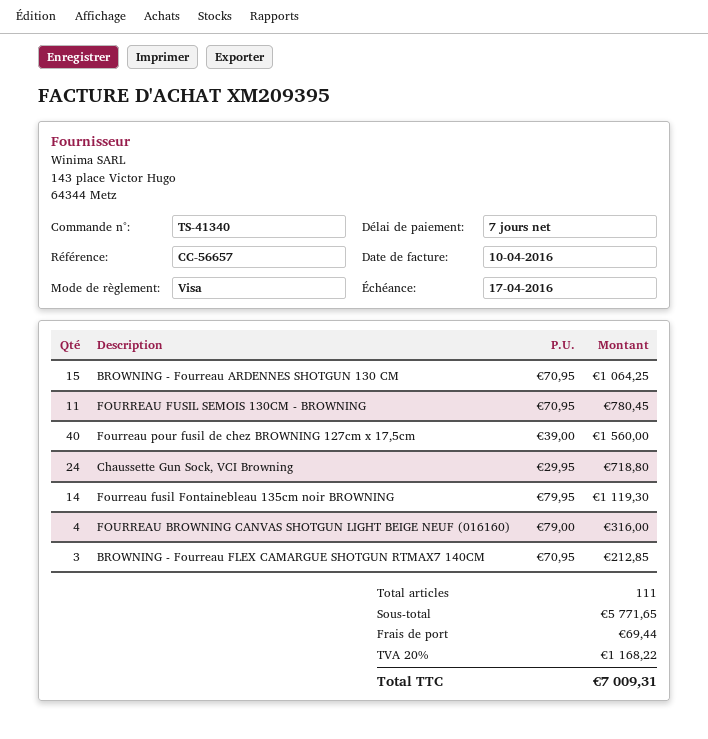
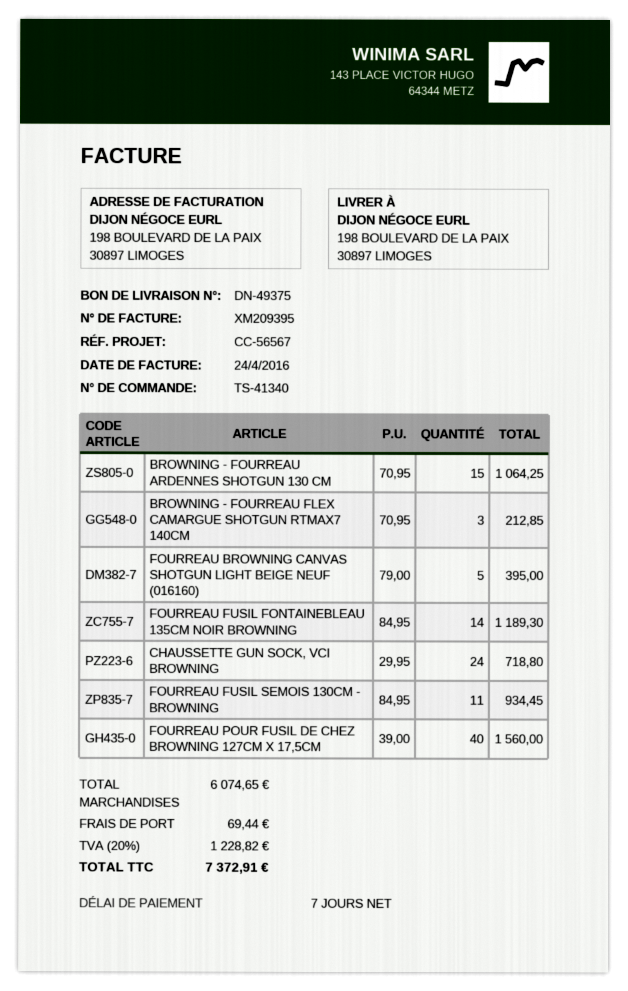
invoice date: 2016-04-10 -> 2016-04-24
reference: CC-56657 -> CC-56567
FOURREAU FUSIL SEMOIS 130CM - BROWNING: 11 x 70.95 = 780.45 -> 11 x 84.95 = 934.45
Fourreau fusil Fontainebleau 135cm noir BROWNING: 14 x 79.95 = 1119.30 -> 14 x 84.95 = 1189.30
FOURREAU BROWNING CANVAS SHOTGUN LIGHT BEIGE NEUF (016160): 4 x 79.00 = 316.00 -> 5 x 79.00 = 395.00
subtotal: 5771.65 -> 6074.65
tax: 20% = 1168.22 -> 20% = 1228.82
total: 7009.31 -> 7372.91

